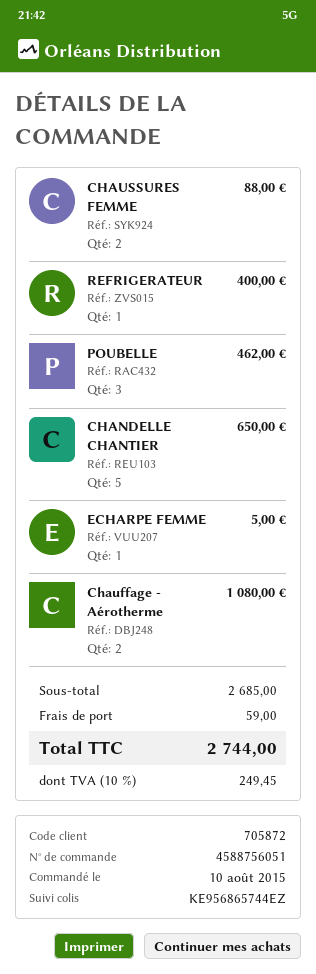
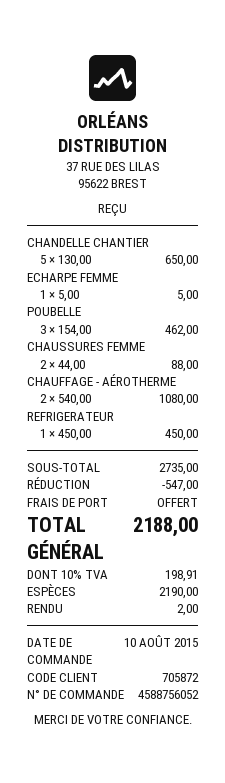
order number: 4588756051 -> 4588756052
REFRIGERATEUR: 1 for 400.00 -> 1 for 450.00
subtotal: 2685.00 -> 2735.00
discount: none -> 547.00
shipping: 59.00 -> 0.00
tax: 10% = 249.45 -> 10% = 198.91
total: 2744.00 -> 2188.00

